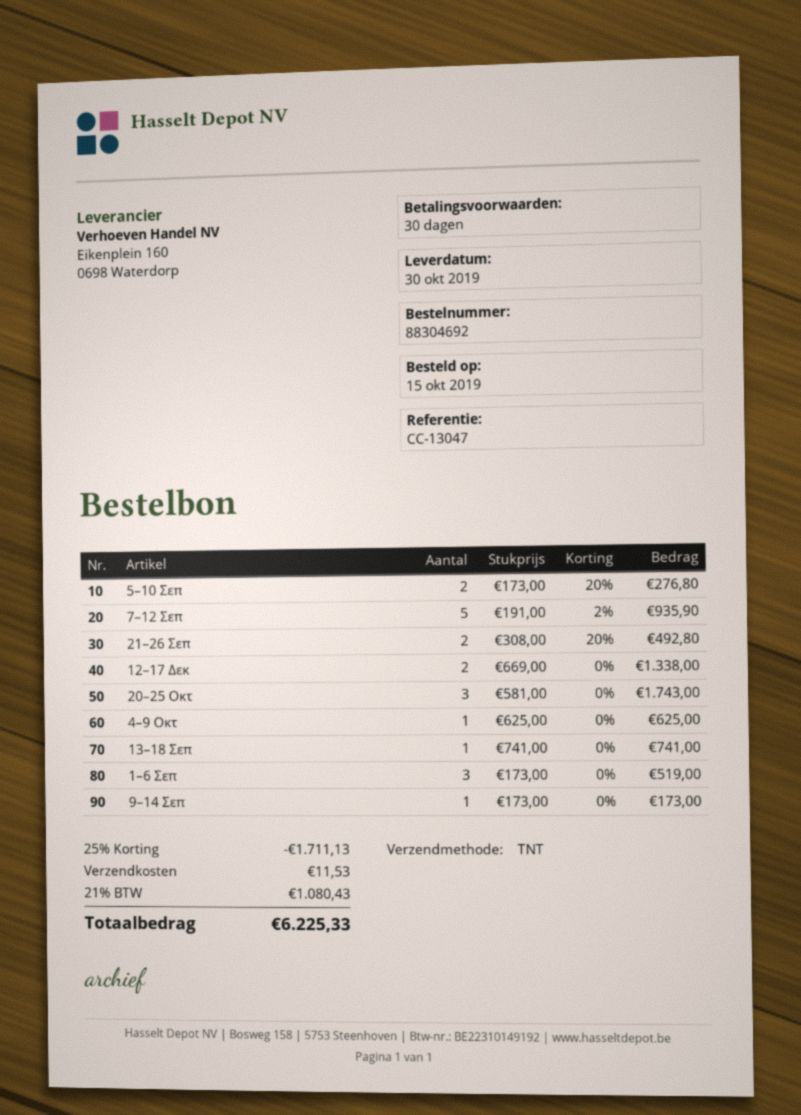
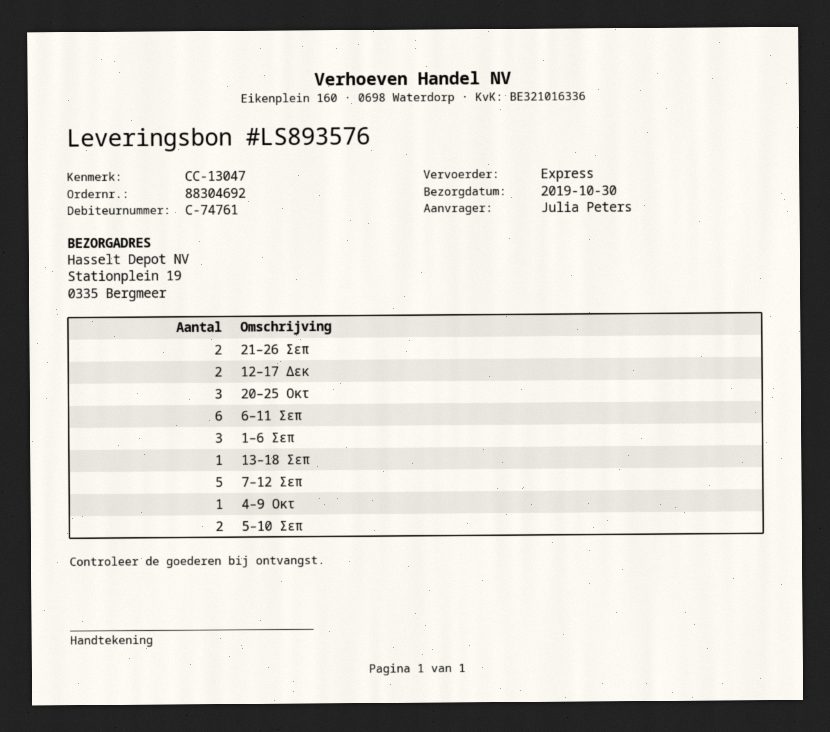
shipping method: TNT -> express
9–14 Σεπ: 1 -> none
6–11 Σεπ: none -> 6

